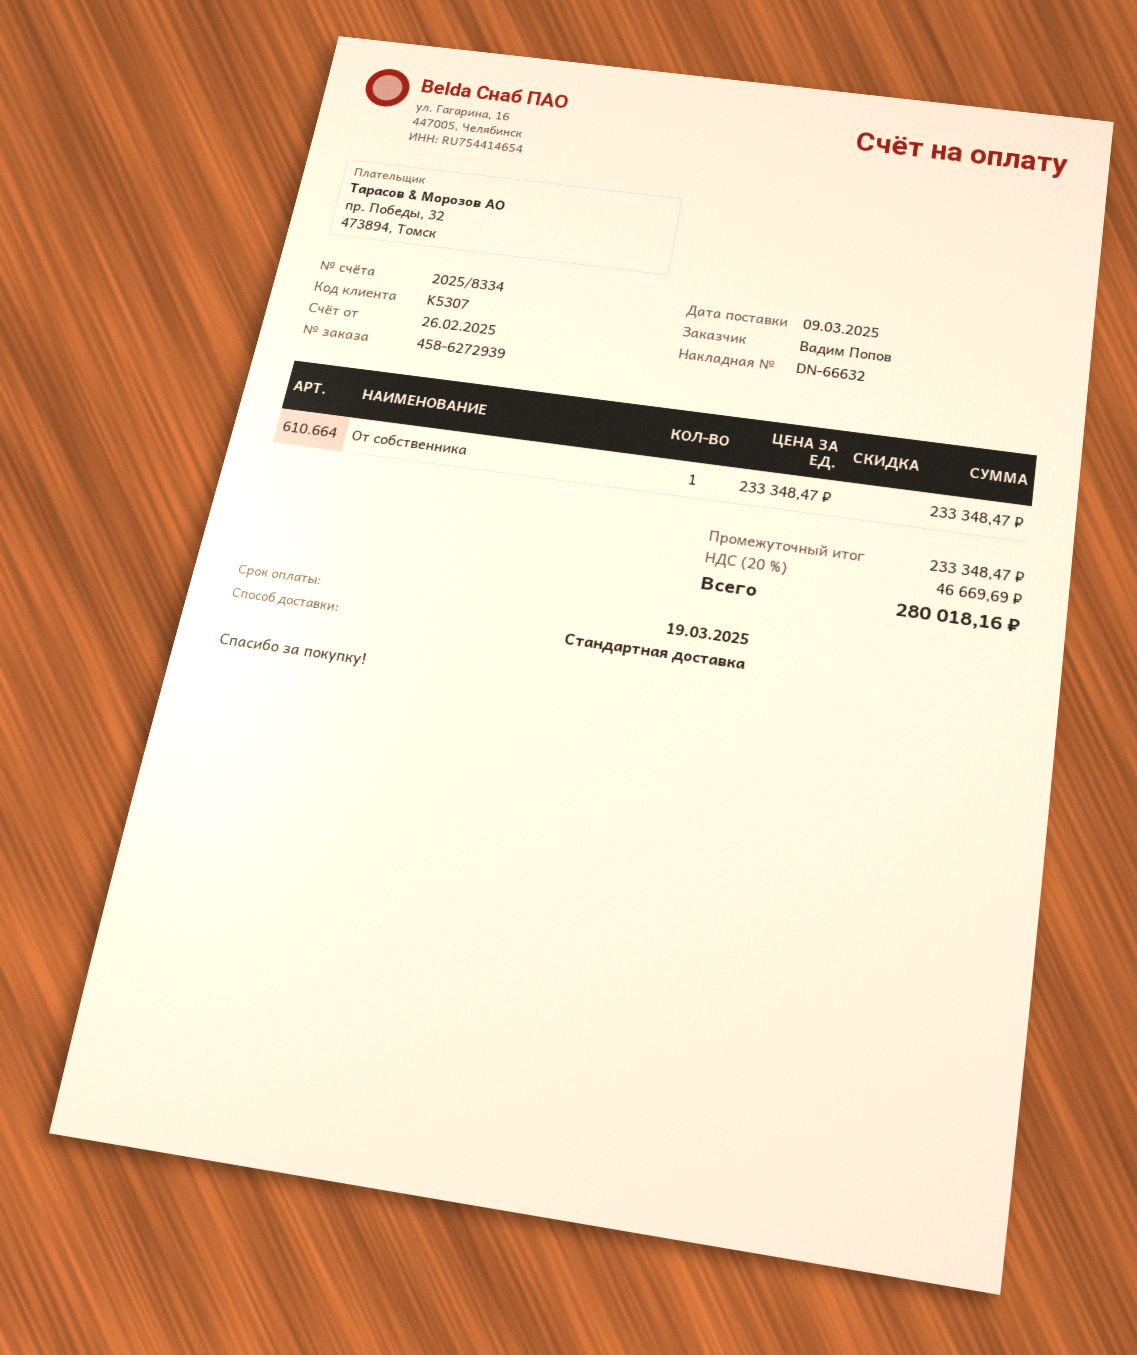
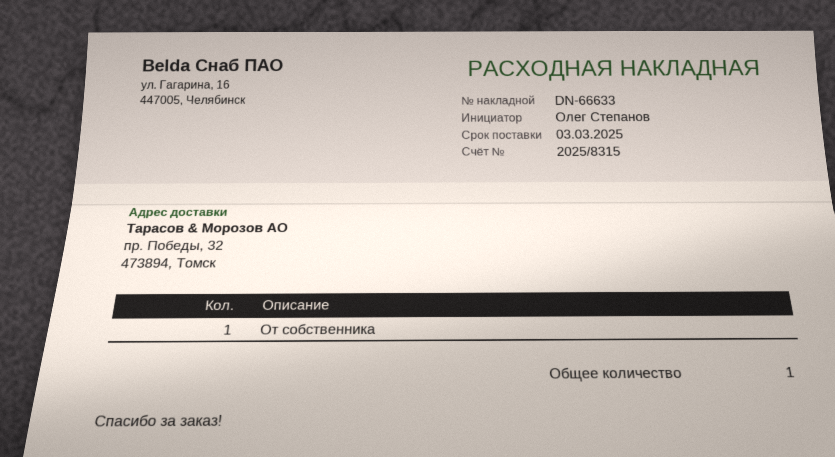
delivery note number: DN-66632 -> DN-66633
delivery date: 2025-03-09 -> 2025-03-03
invoice number: 2025/8334 -> 2025/8315
ordered by: Вадим Попов -> Олег Степанов

